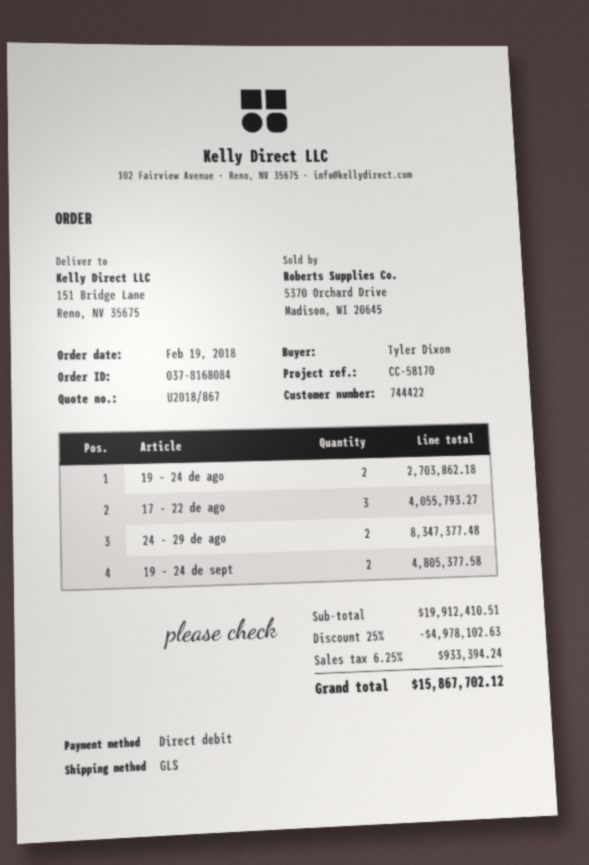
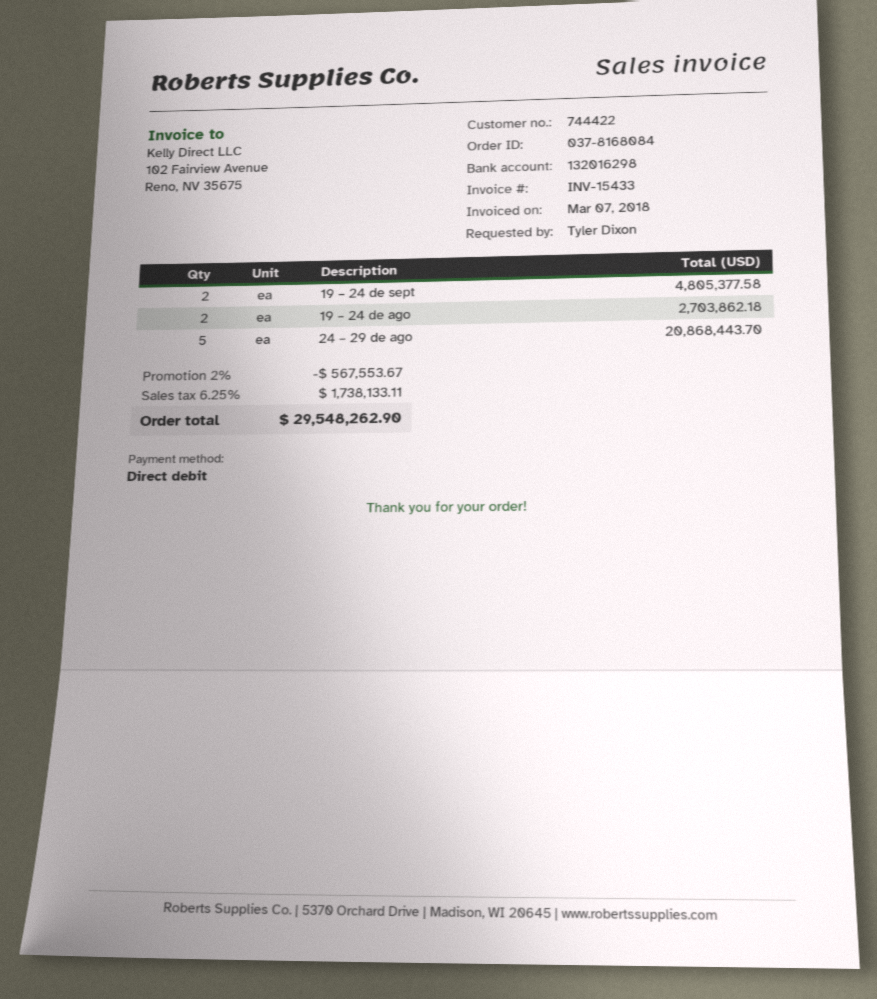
17 – 22 de ago: 3 for 4055793.27 -> none
24 – 29 de ago: 2 for 8347377.48 -> 5 for 20868443.70
discount: 25% = 4978102.63 -> 2% = 567553.67
tax: 6.25% = 933394.24 -> 6.25% = 1738133.11
total: 15867702.12 -> 29548262.90

